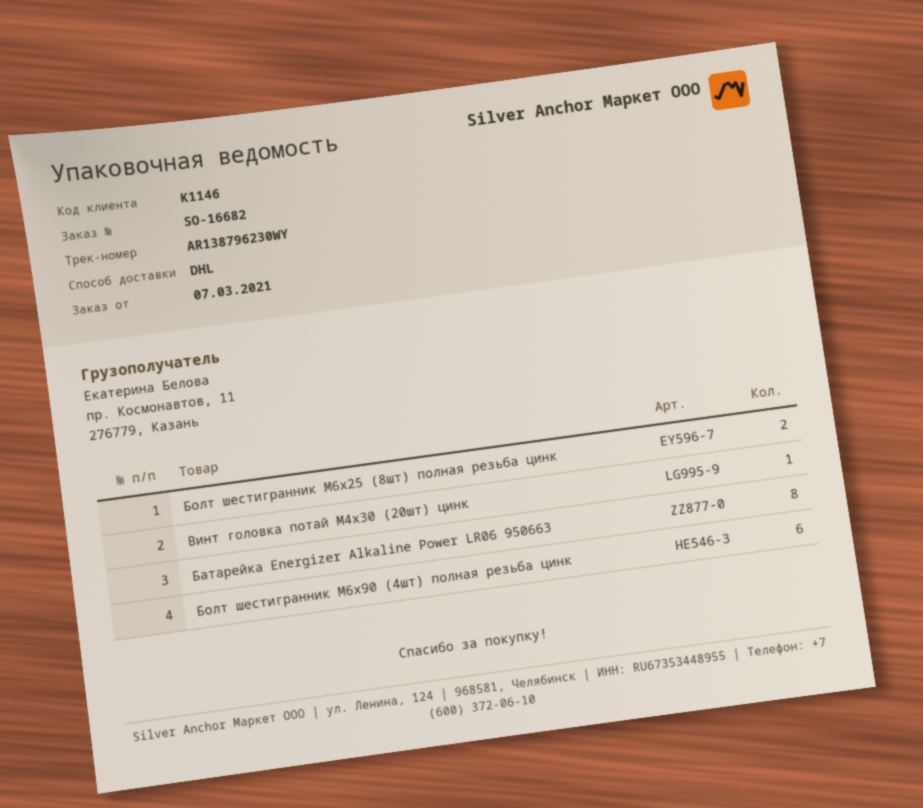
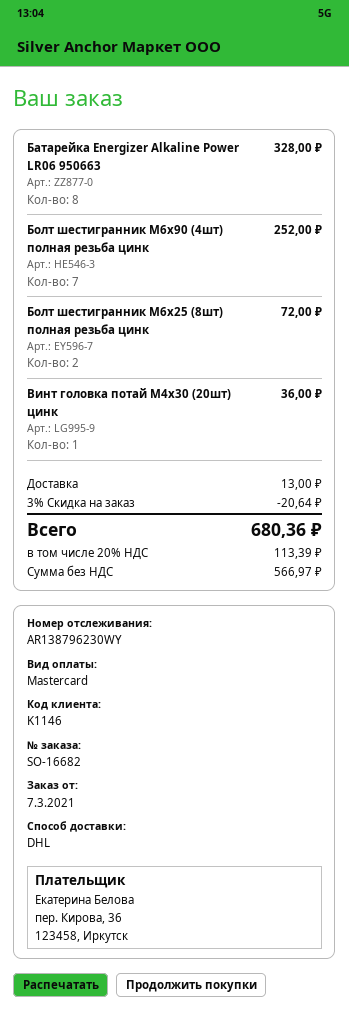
Болт шестигранник М6х90 (4шт) полная резьба цинк: 6 -> 7

